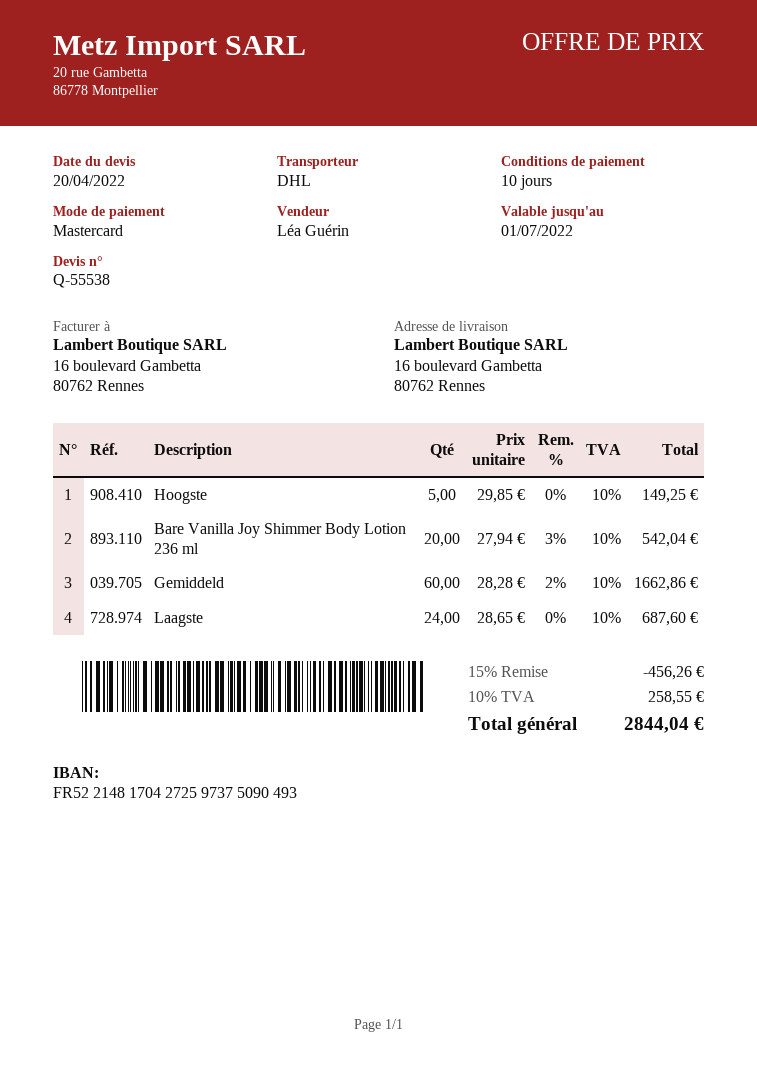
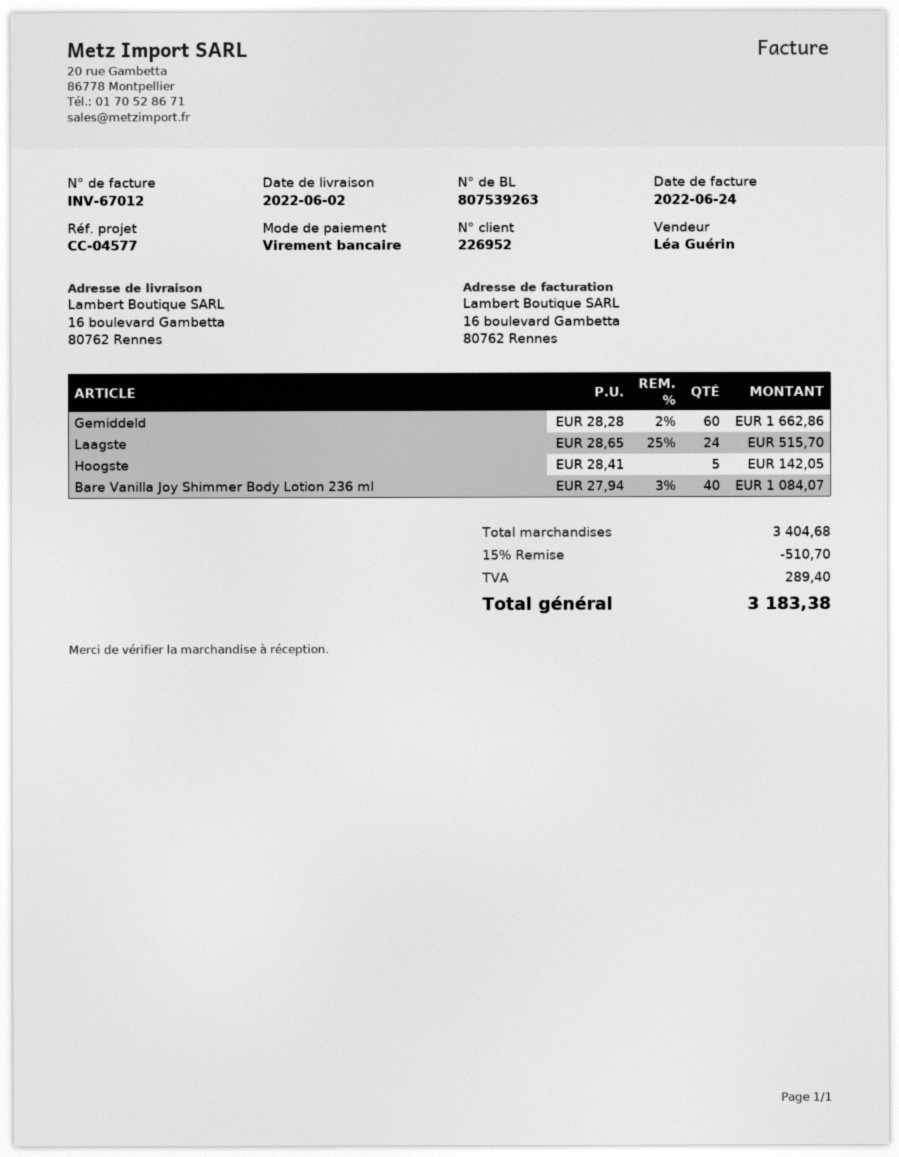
payment method: Mastercard -> bank transfer
Hoogste: 5 x 29.85 = 149.25 -> 5 x 28.41 = 142.05
Bare Vanilla Joy Shimmer Body Lotion 236 ml: 20 x 27.94 - 3% = 542.04 -> 40 x 27.94 - 3% = 1084.07
Laagste: 24 x 28.65 = 687.60 -> 24 x 28.65 - 25% = 515.70
discount: 15% = 456.26 -> 15% = 510.70
tax: 258.55 -> 289.40
total: 2844.04 -> 3183.38

